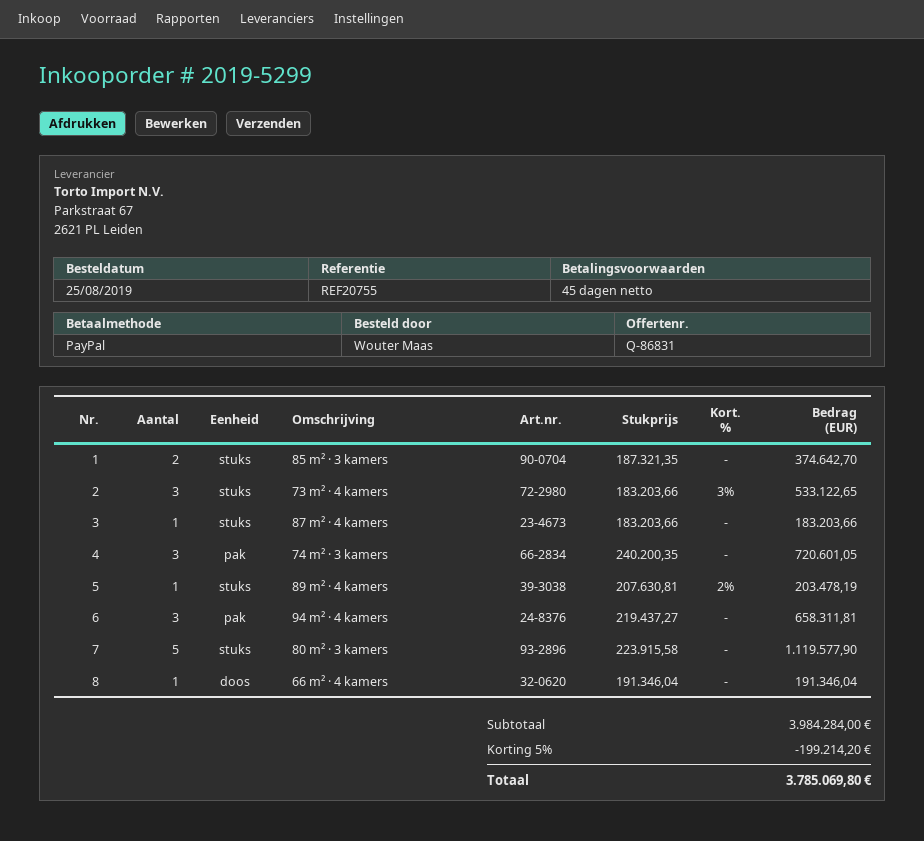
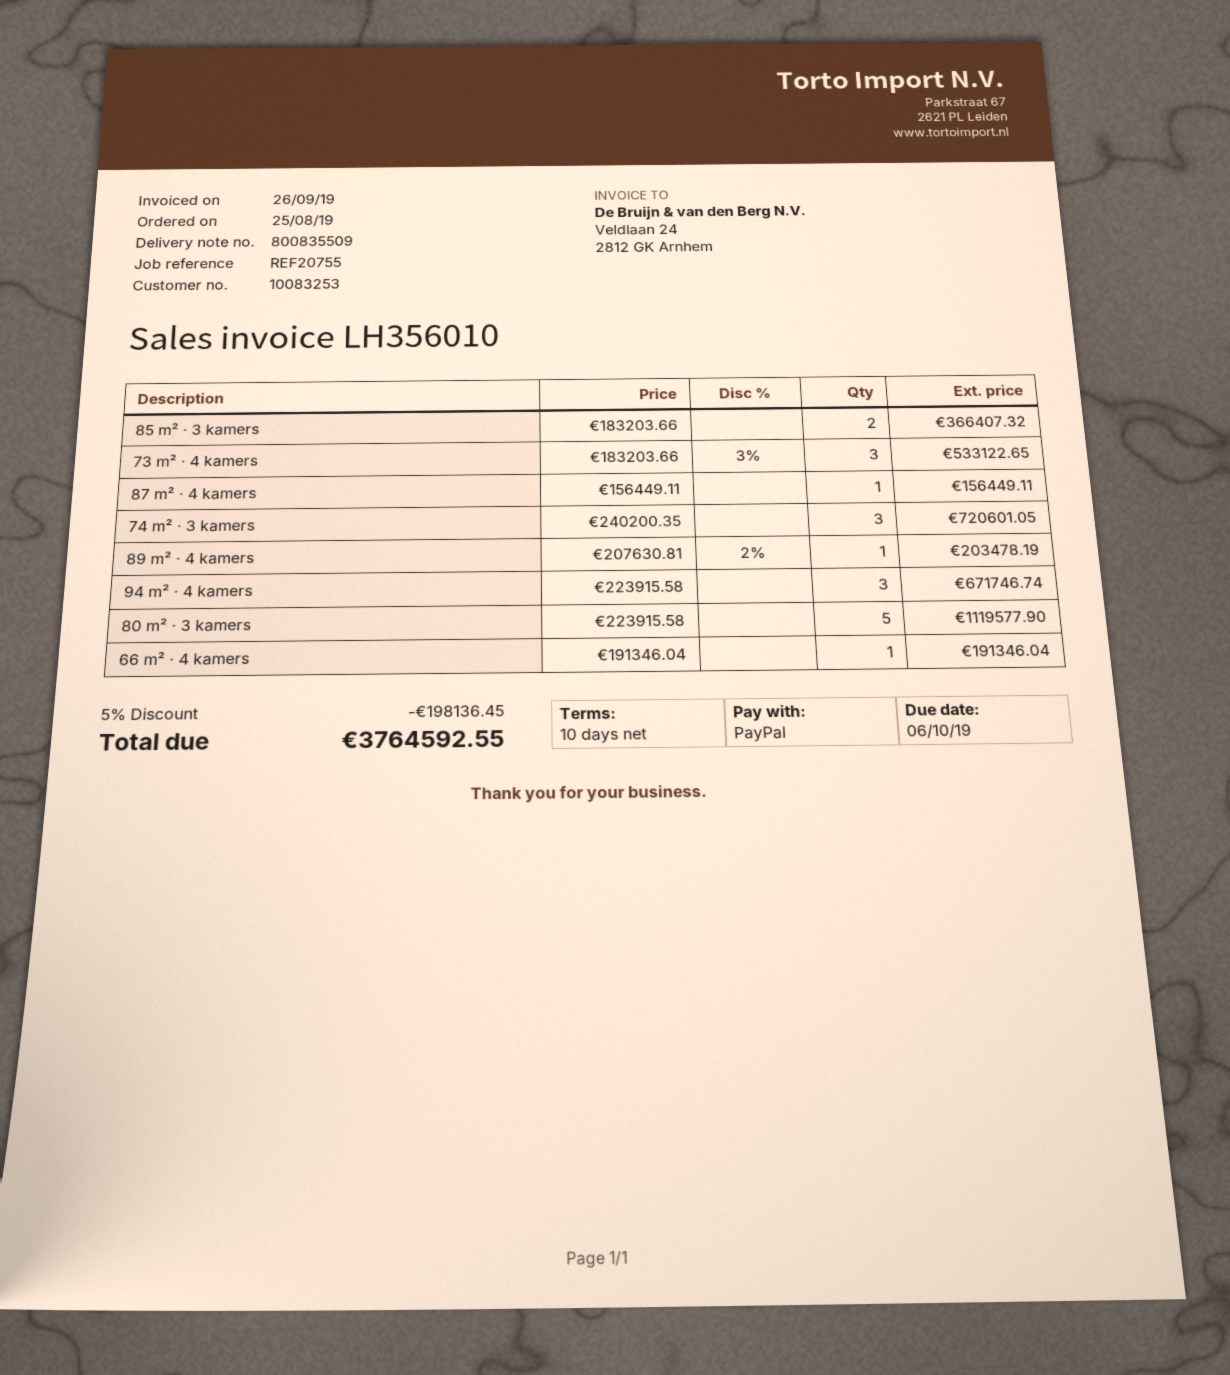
payment terms: 45 days -> 10 days
85 m² · 3 kamers: 2 x 187321.35 = 374642.70 -> 2 x 183203.66 = 366407.32
87 m² · 4 kamers: 1 x 183203.66 = 183203.66 -> 1 x 156449.11 = 156449.11
94 m² · 4 kamers: 3 x 219437.27 = 658311.81 -> 3 x 223915.58 = 671746.74
discount: 5% = 199214.20 -> 5% = 198136.45
total: 3785069.80 -> 3764592.55

